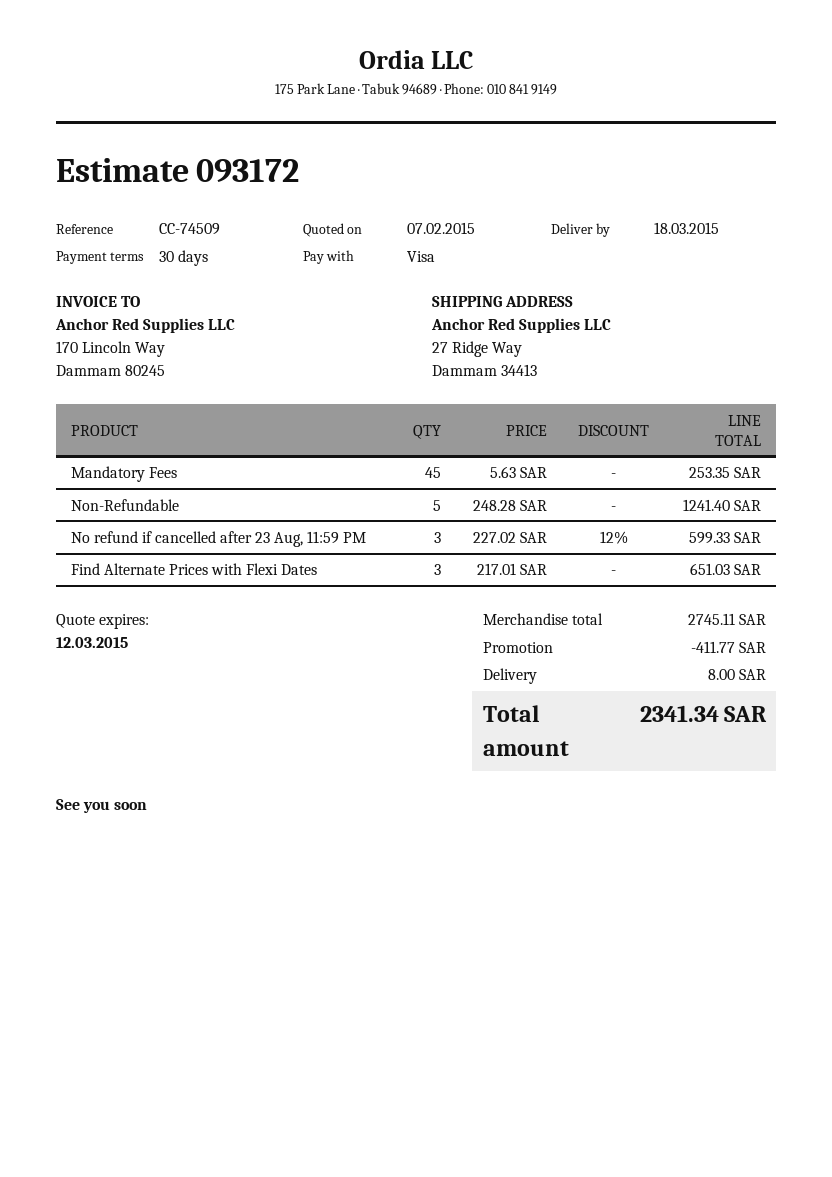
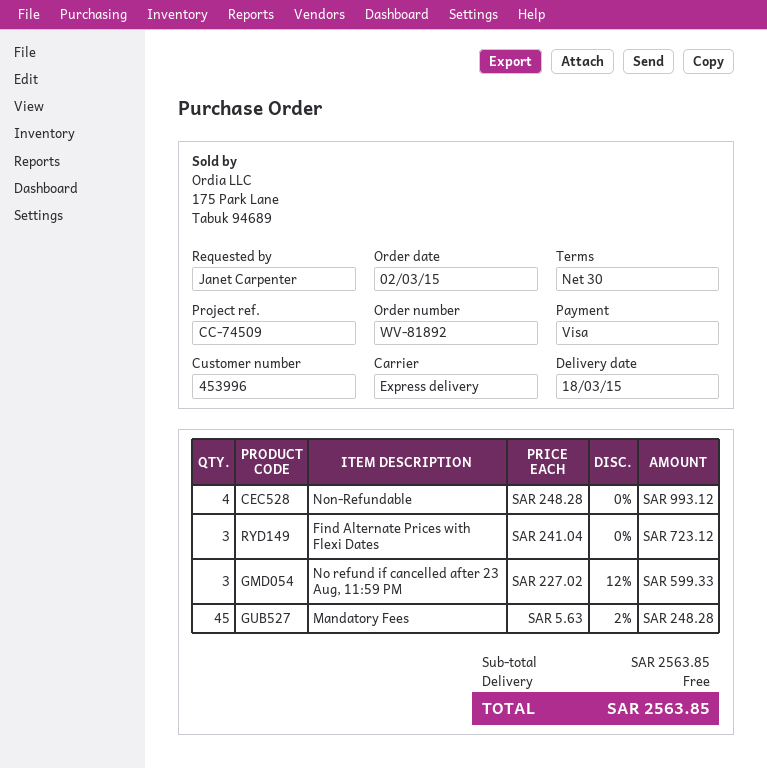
Mandatory Fees: 45 x 5.63 = 253.35 -> 45 x 5.63 - 2% = 248.28
Non-Refundable: 5 x 248.28 = 1241.40 -> 4 x 248.28 = 993.12
Find Alternate Prices with Flexi Dates: 3 x 217.01 = 651.03 -> 3 x 241.04 = 723.12
subtotal: 2745.11 -> 2563.85
discount: 411.77 -> none
shipping: 8.00 -> 0.00
total: 2341.34 -> 2563.85

